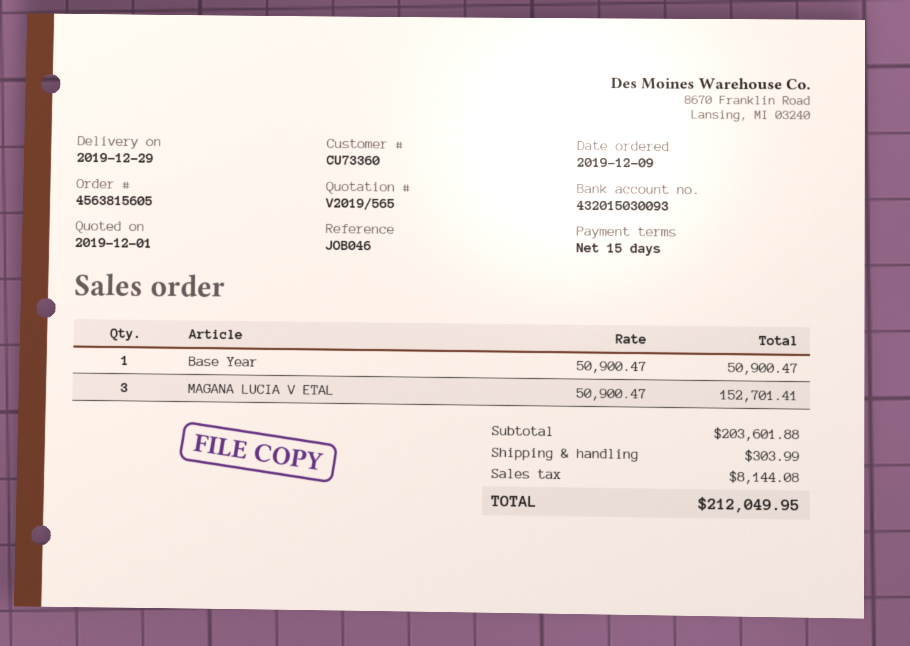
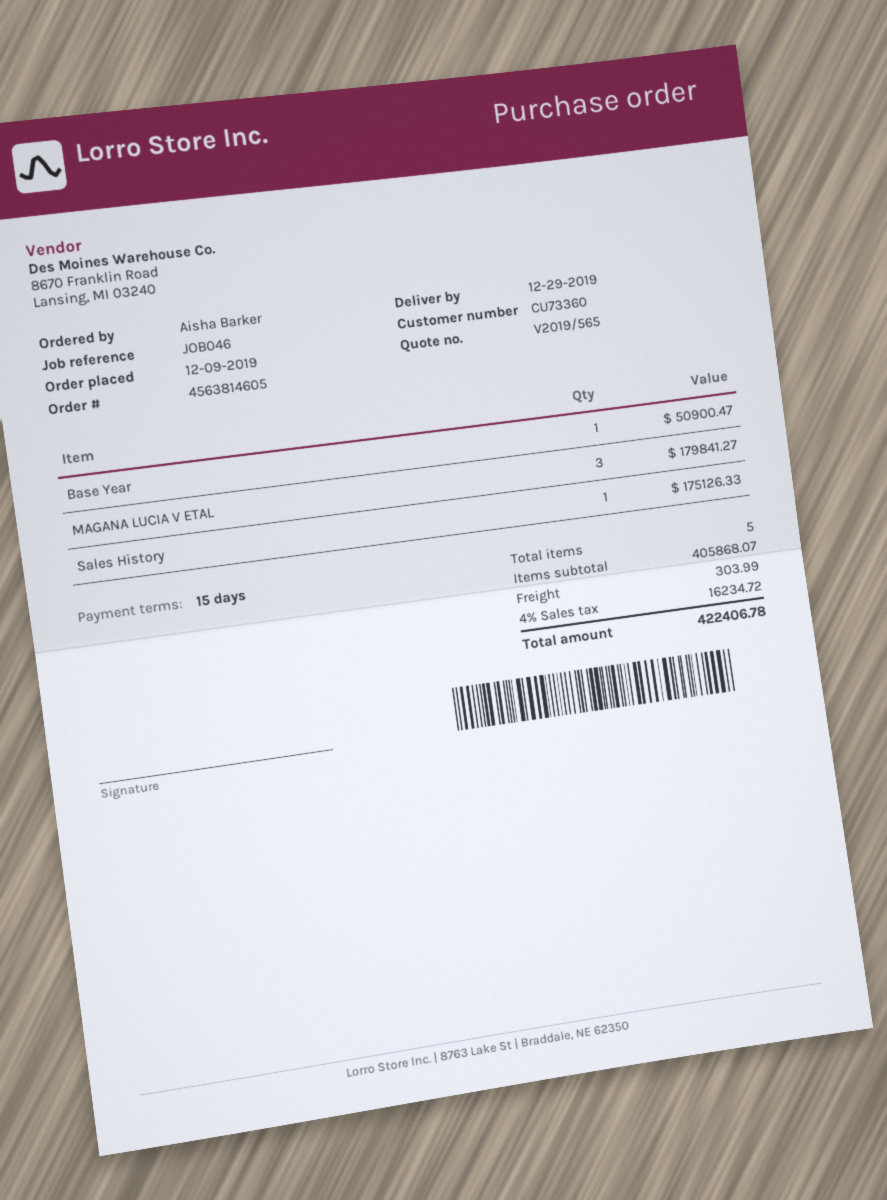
order number: 4563815605 -> 4563814605
MAGANA LUCIA V ETAL: 3 for 152701.41 -> 3 for 179841.27
Sales History: none -> 1 for 175126.33
subtotal: 203601.88 -> 405868.07
tax: 8144.08 -> 16234.72
total: 212049.95 -> 422406.78

